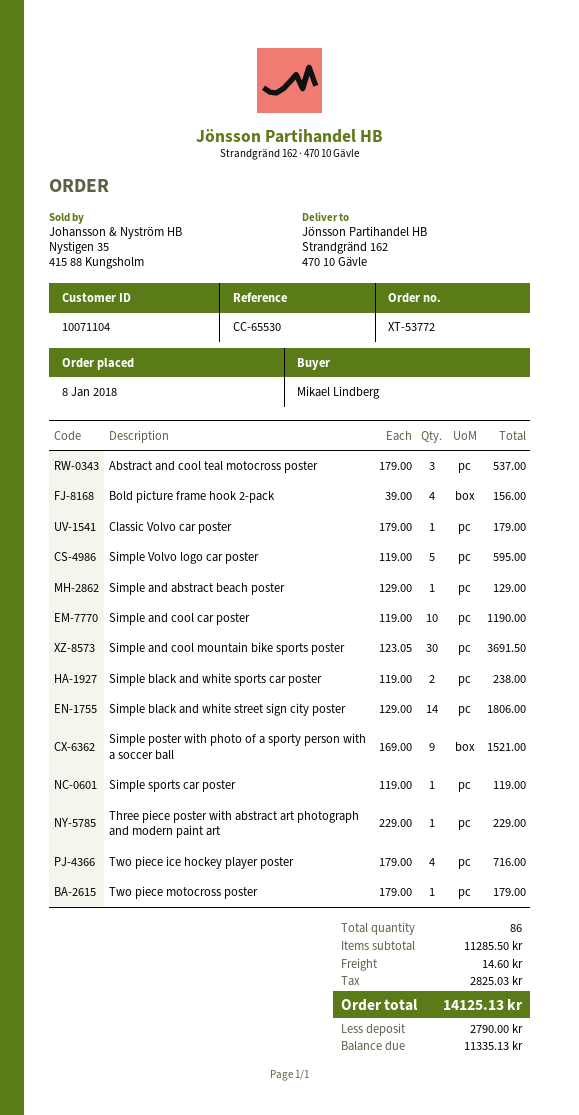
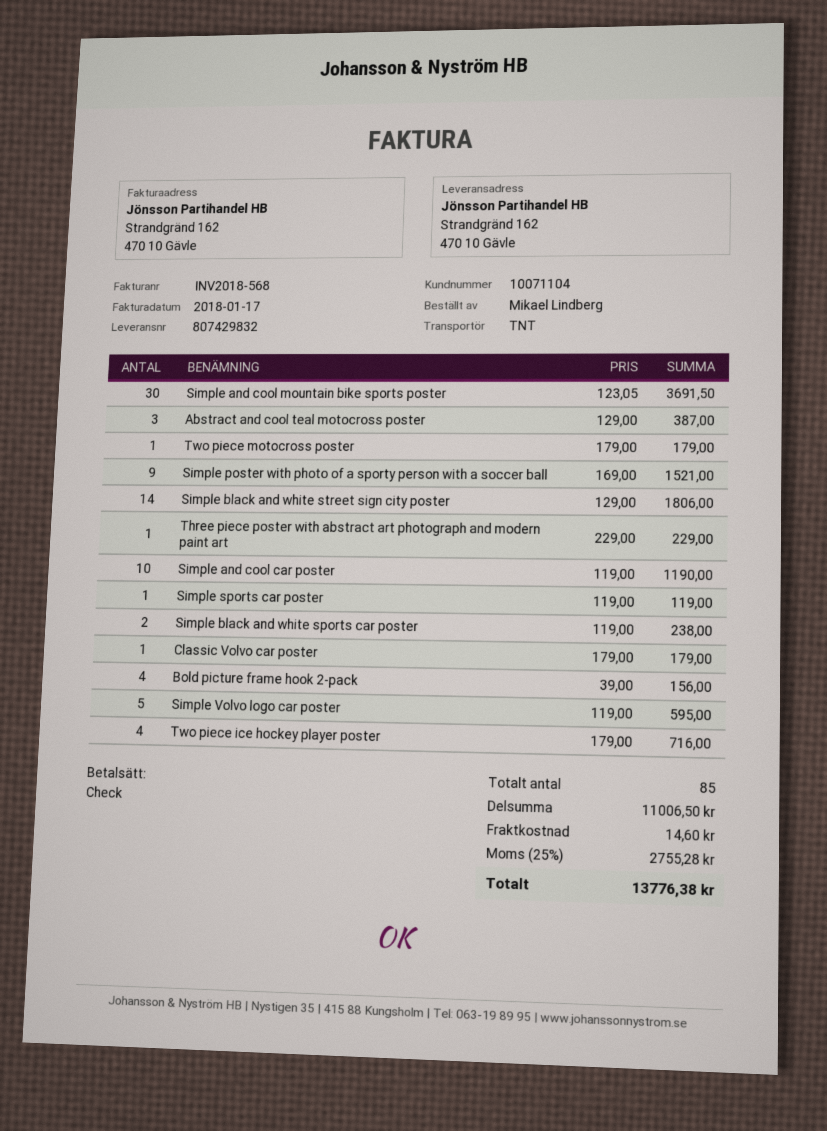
Abstract and cool teal motocross poster: 3 x 179.00 = 537.00 -> 3 x 129.00 = 387.00
Simple and abstract beach poster: 1 x 129.00 = 129.00 -> none
total quantity: 86 -> 85
subtotal: 11285.50 -> 11006.50
tax: 2825.03 -> 2755.28
total: 14125.13 -> 13776.38

